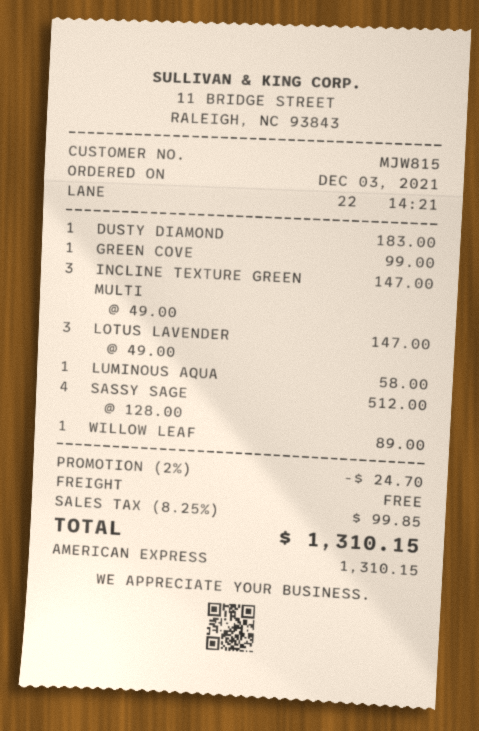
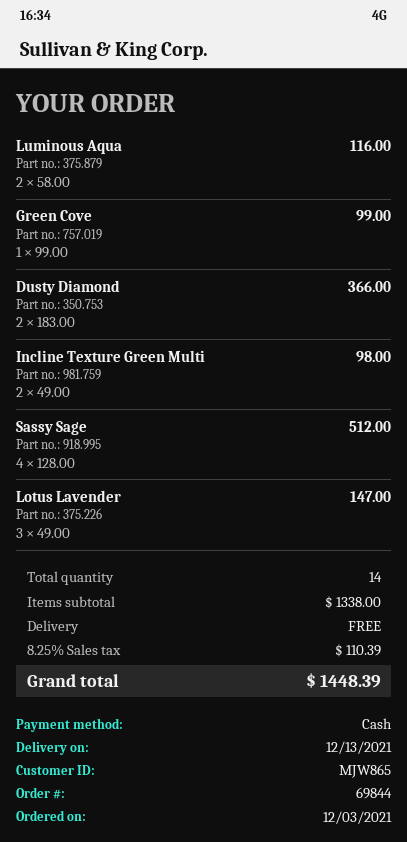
customer number: MJW815 -> MJW865
payment method: American Express -> cash
DUSTY DIAMOND: 1 x 183.00 = 183.00 -> 2 x 183.00 = 366.00
INCLINE TEXTURE GREEN MULTI: 3 x 49.00 = 147.00 -> 2 x 49.00 = 98.00
LUMINOUS AQUA: 1 x 58.00 = 58.00 -> 2 x 58.00 = 116.00
WILLOW LEAF: 1 x 89.00 = 89.00 -> none
discount: 2% = 24.70 -> none
tax: 8.25% = 99.85 -> 8.25% = 110.39
total: 1310.15 -> 1448.39

